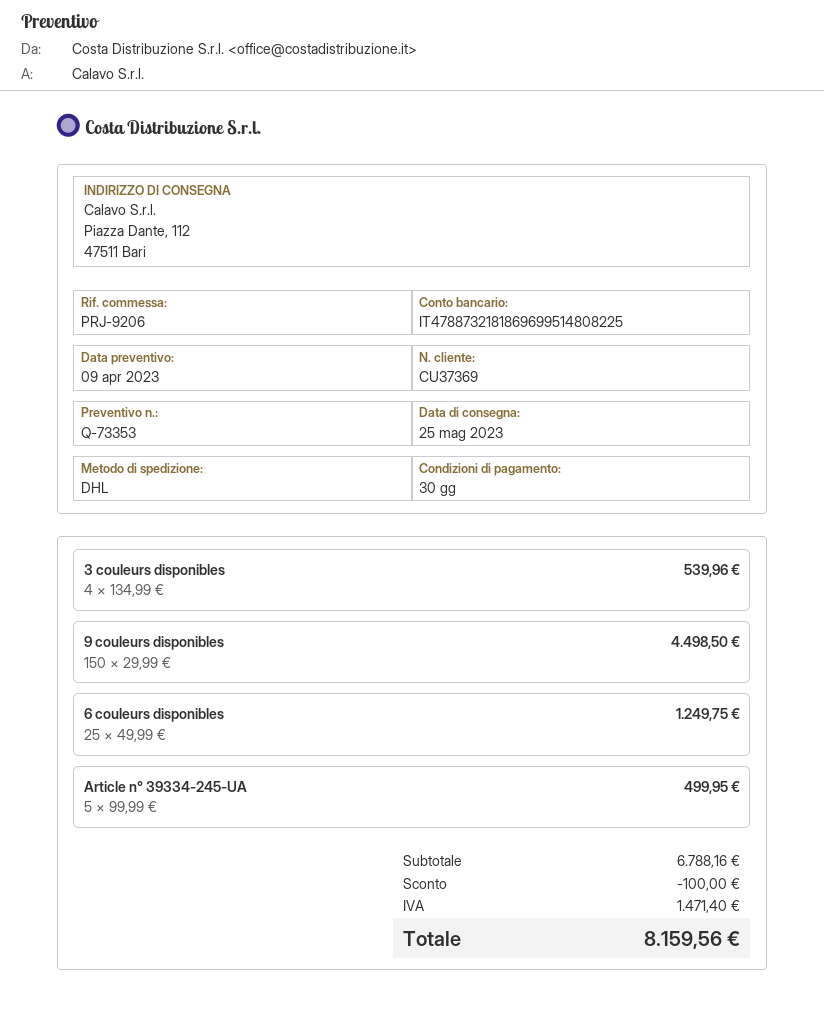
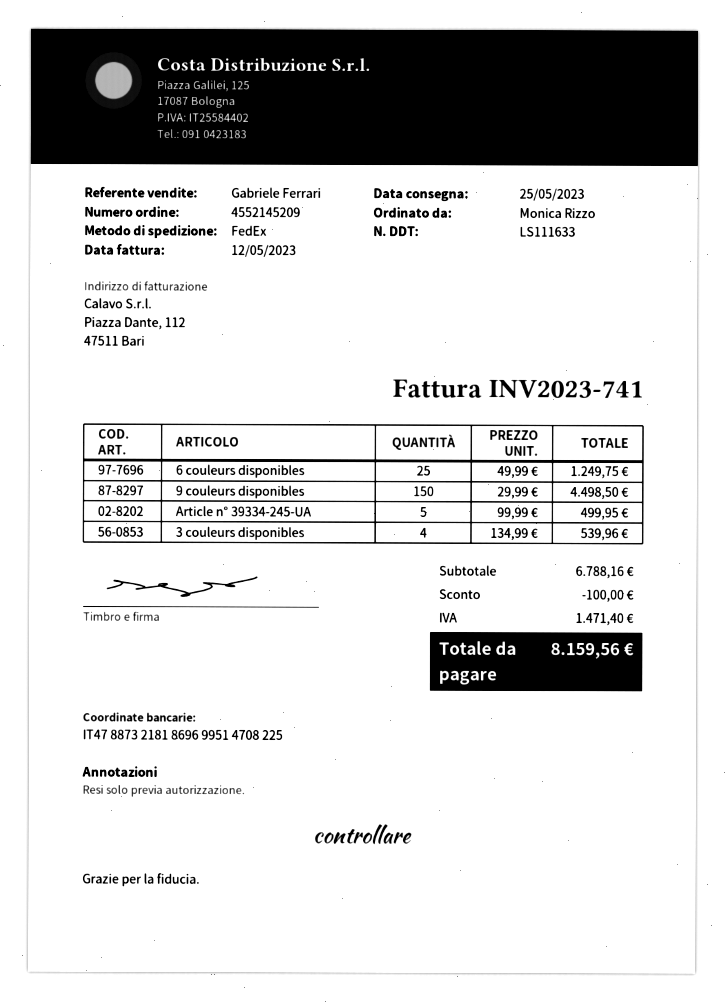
bank account: IT4788732181869699514808225 -> IT4788732181869699514708225
shipping method: DHL -> FedEx

